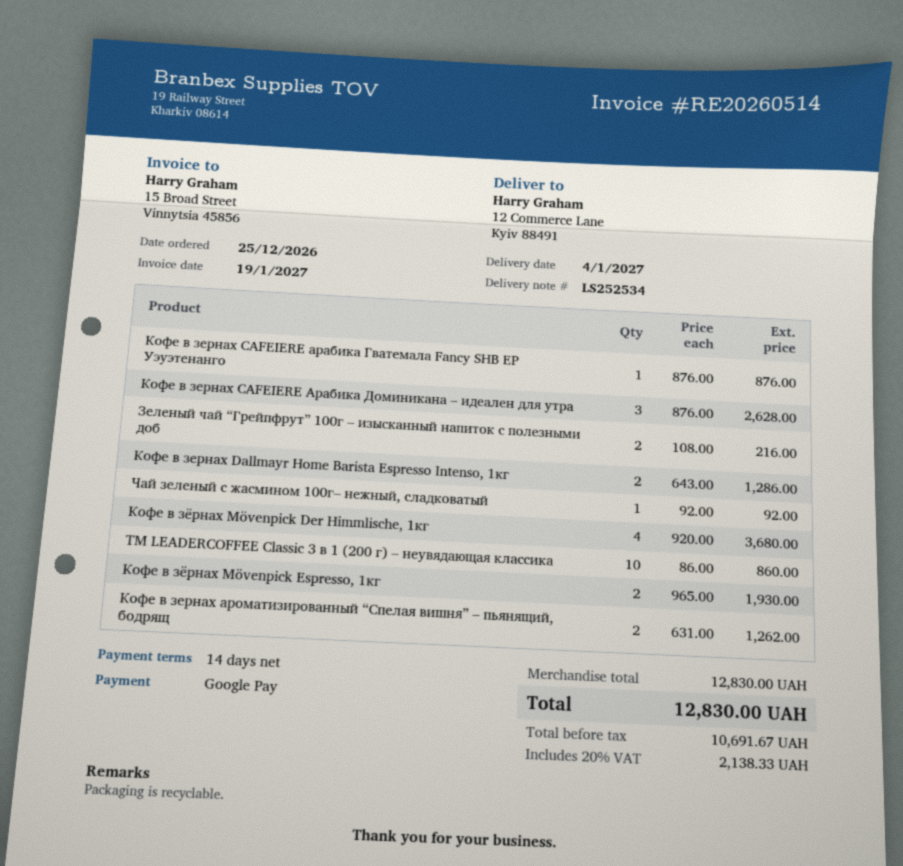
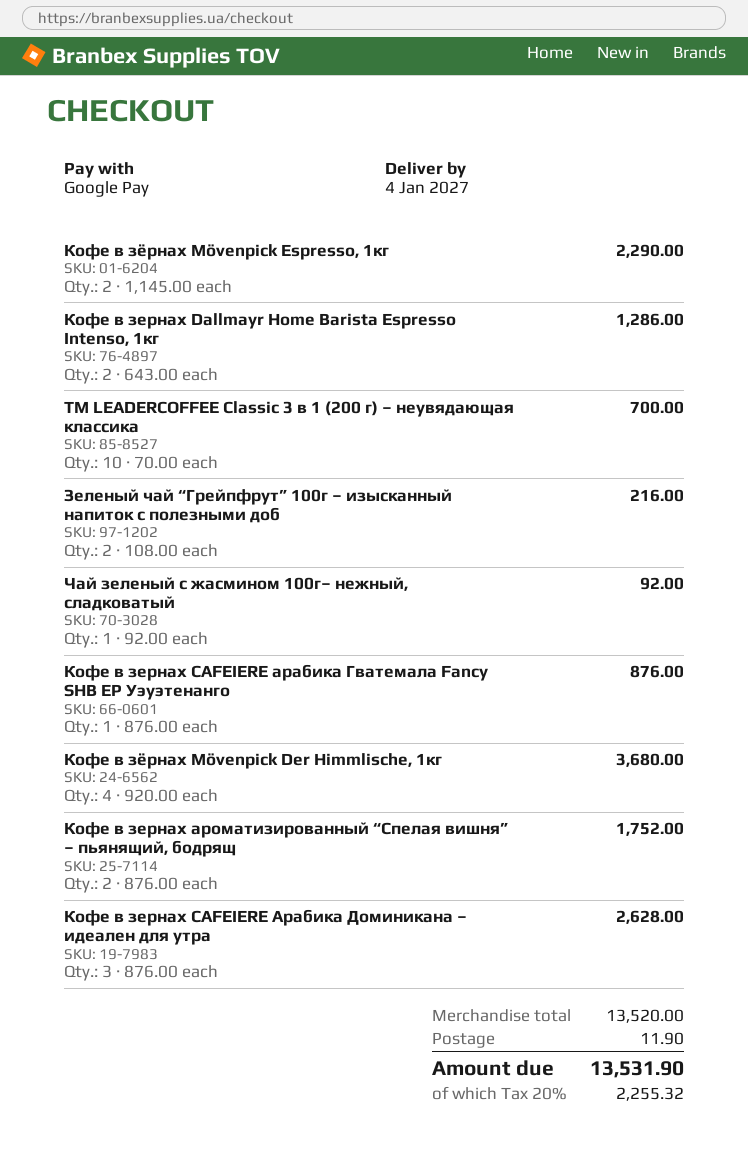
TM LEADERCOFFEE Classic 3 в 1 (200 г) – неувядающая классика: 10 x 86.00 = 860.00 -> 10 x 70.00 = 700.00
Кофе в зёрнах Mövenpick Espresso, 1кг: 2 x 965.00 = 1930.00 -> 2 x 1145.00 = 2290.00
Кофе в зернах ароматизированный “Спелая вишня” – пьянящий, бодрящ: 2 x 631.00 = 1262.00 -> 2 x 876.00 = 1752.00
subtotal: 12830.00 -> 13520.00
shipping: none -> 11.90
tax: 20% = 2138.33 -> 20% = 2255.32
total: 12830.00 -> 13531.90

